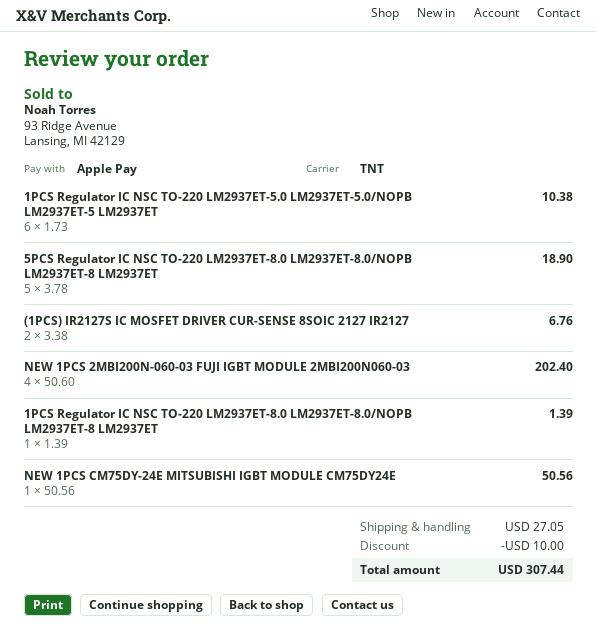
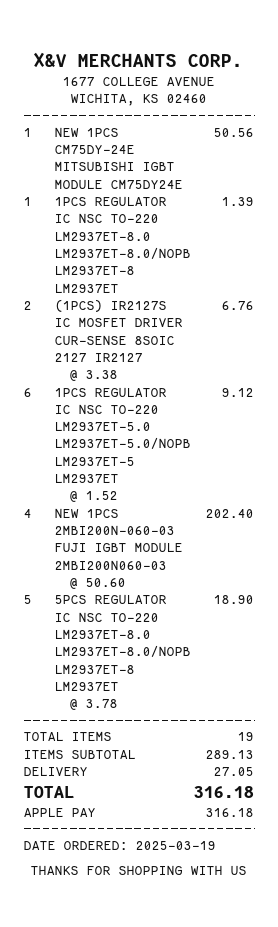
1PCS Regulator IC NSC TO-220 LM2937ET-5.0 LM2937ET-5.0/NOPB LM2937ET-5 LM2937ET: 6 x 1.73 = 10.38 -> 6 x 1.52 = 9.12
discount: 10.00 -> none
total: 307.44 -> 316.18

